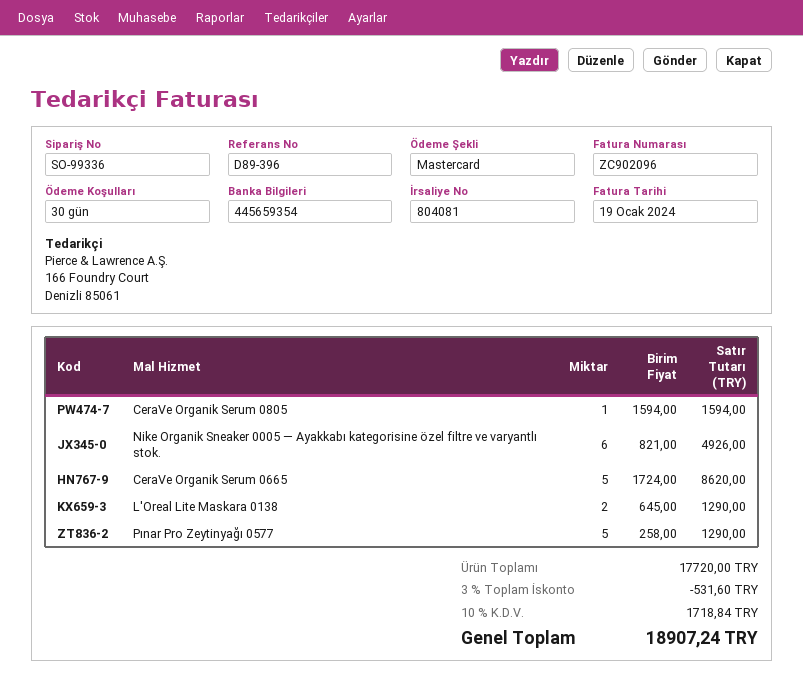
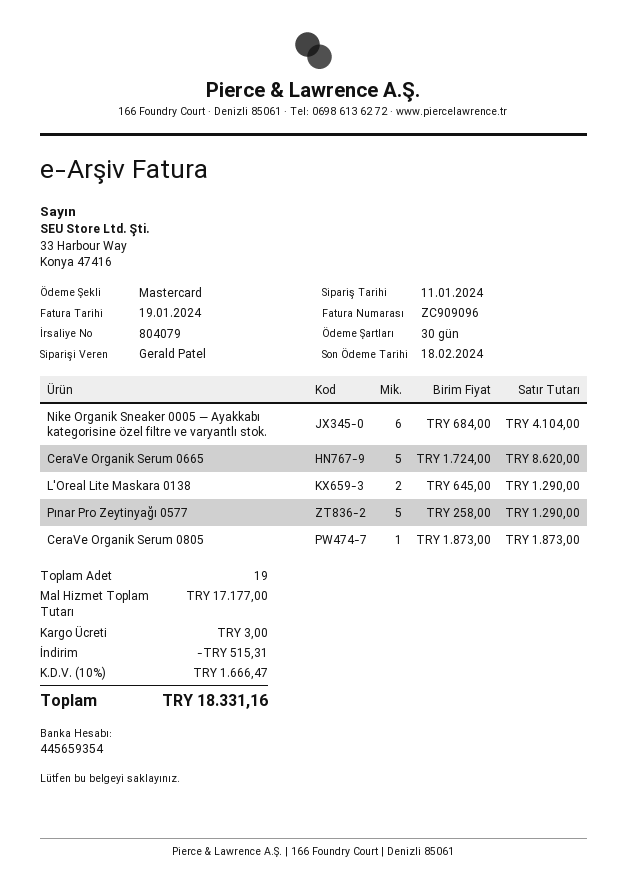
delivery note number: 804081 -> 804079
invoice number: ZC902096 -> ZC909096
CeraVe Organik Serum 0805: 1 x 1594.00 = 1594.00 -> 1 x 1873.00 = 1873.00
Nike Organik Sneaker 0005 — Ayakkabı kategorisine özel filtre ve varyantlı stok.: 6 x 821.00 = 4926.00 -> 6 x 684.00 = 4104.00
subtotal: 17720.00 -> 17177.00
discount: 531.60 -> 515.31
shipping: none -> 3.00
tax: 10% = 1718.84 -> 10% = 1666.47
total: 18907.24 -> 18331.16

